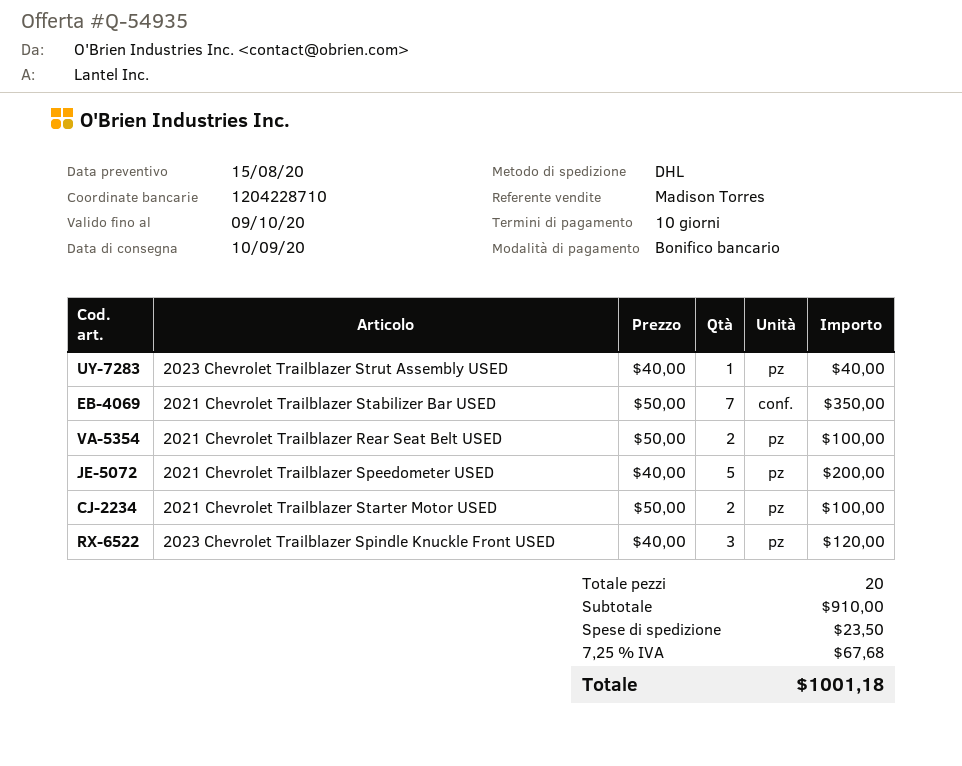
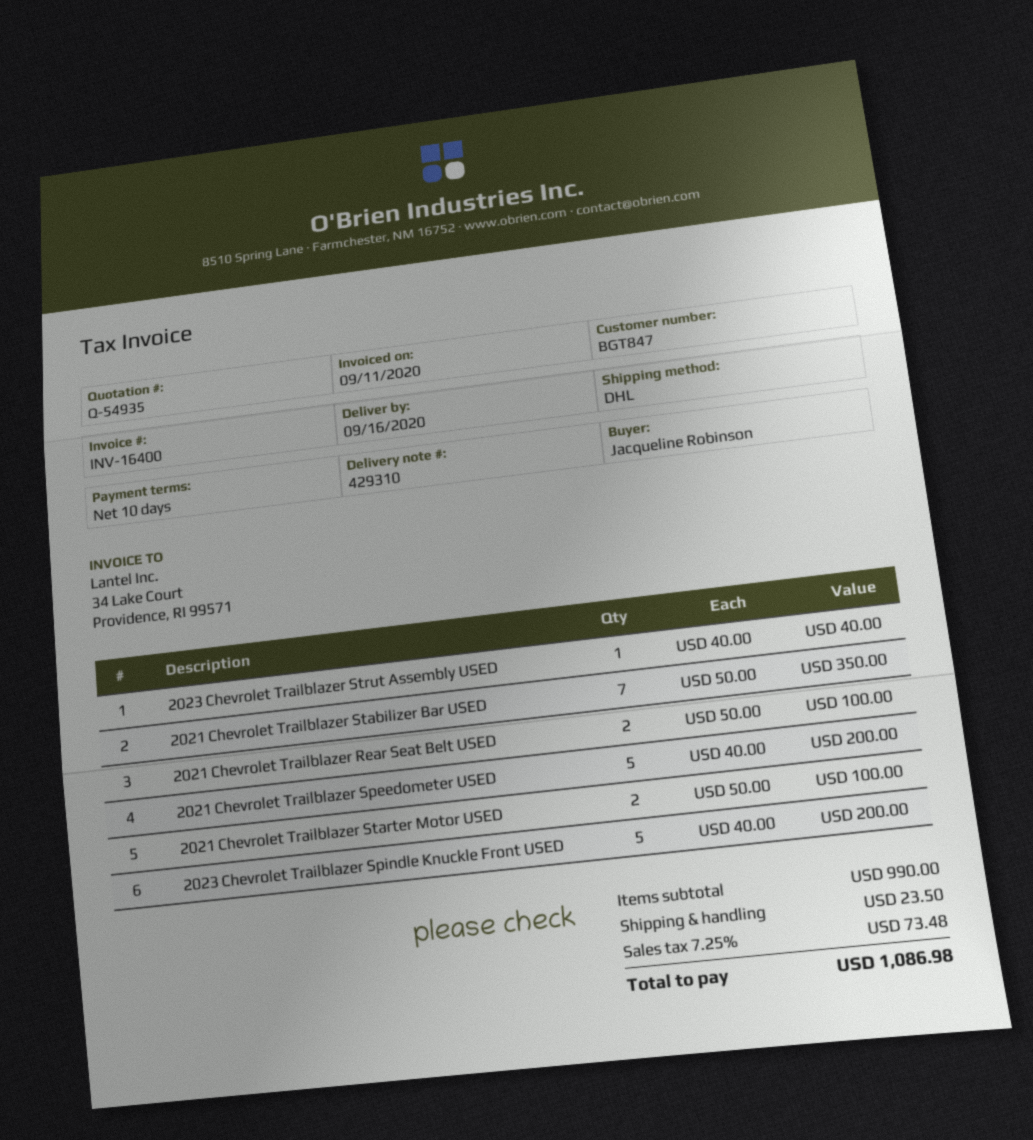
delivery date: 2020-09-10 -> 2020-09-16
2023 Chevrolet Trailblazer Spindle Knuckle Front USED: 3 x 40.00 = 120.00 -> 5 x 40.00 = 200.00
subtotal: 910.00 -> 990.00
tax: 7.25% = 67.68 -> 7.25% = 73.48
total: 1001.18 -> 1086.98

